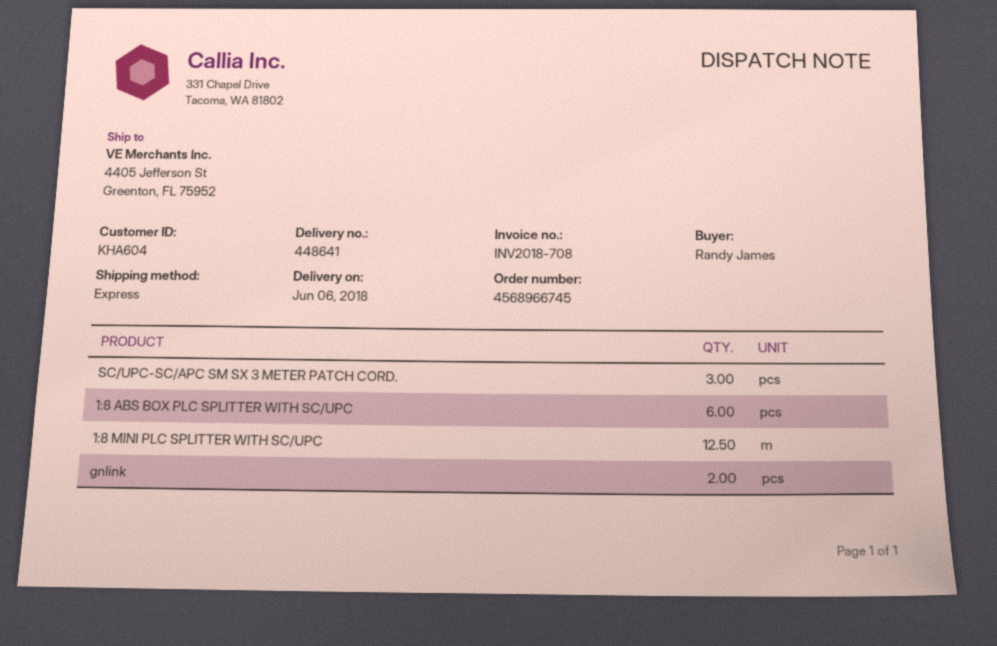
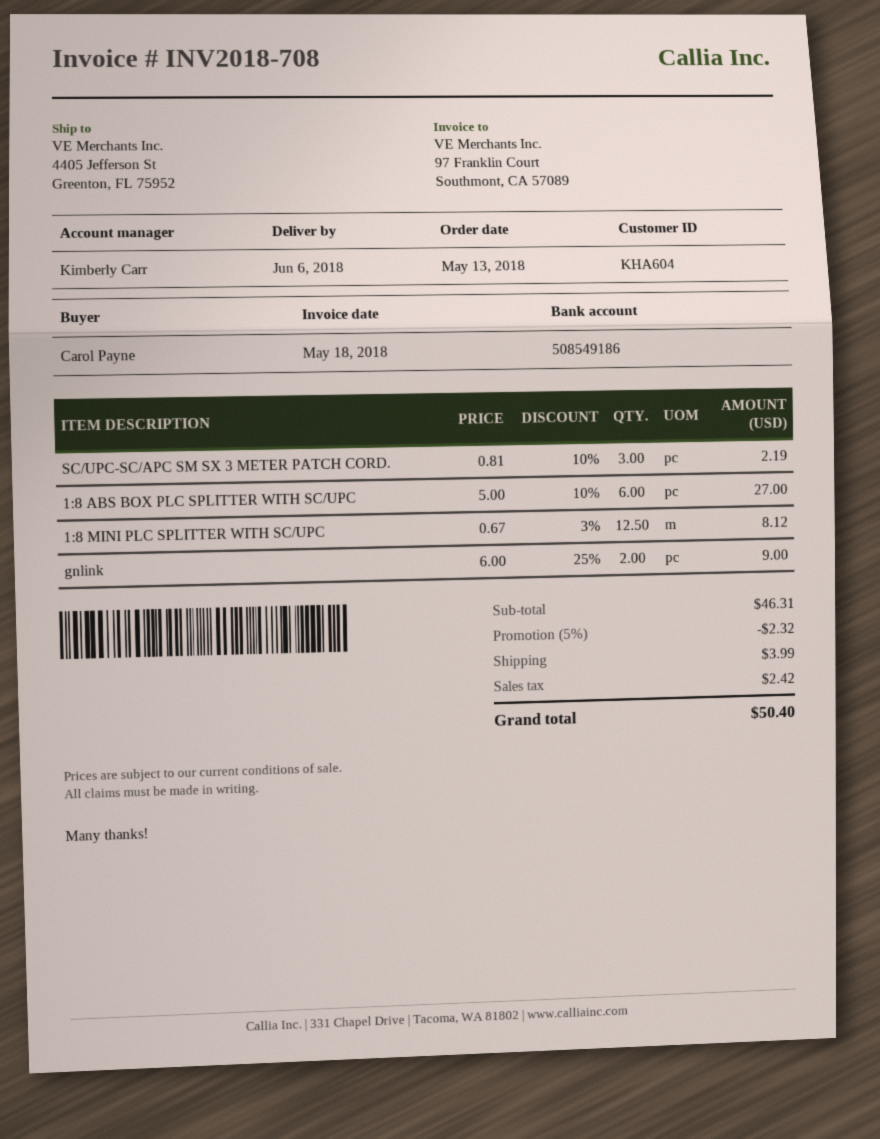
ordered by: Randy James -> Carol Payne

